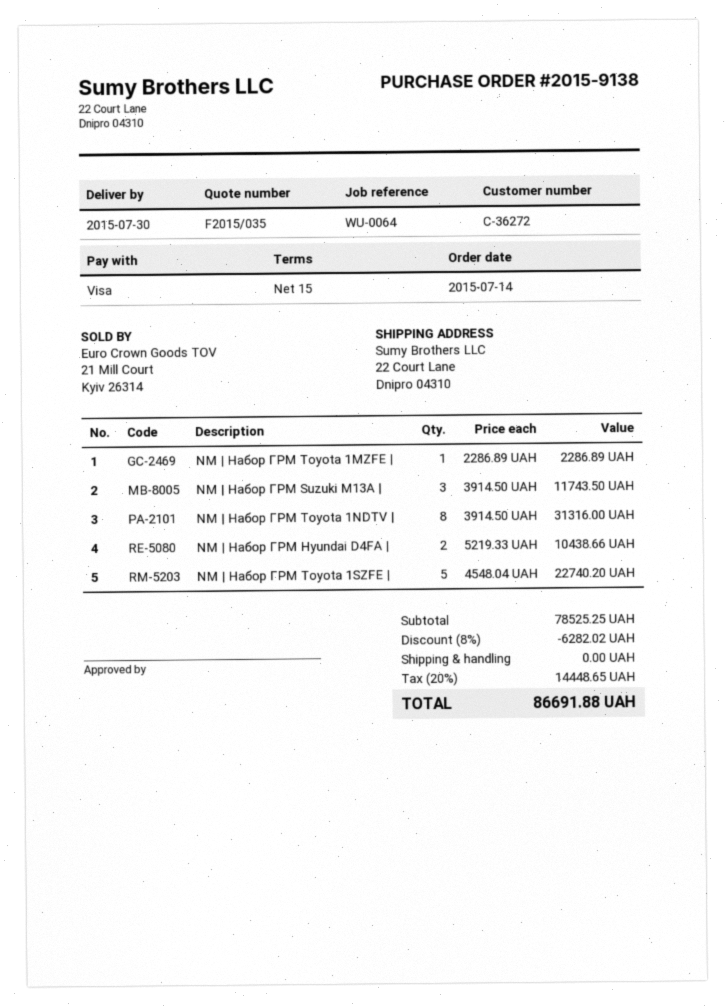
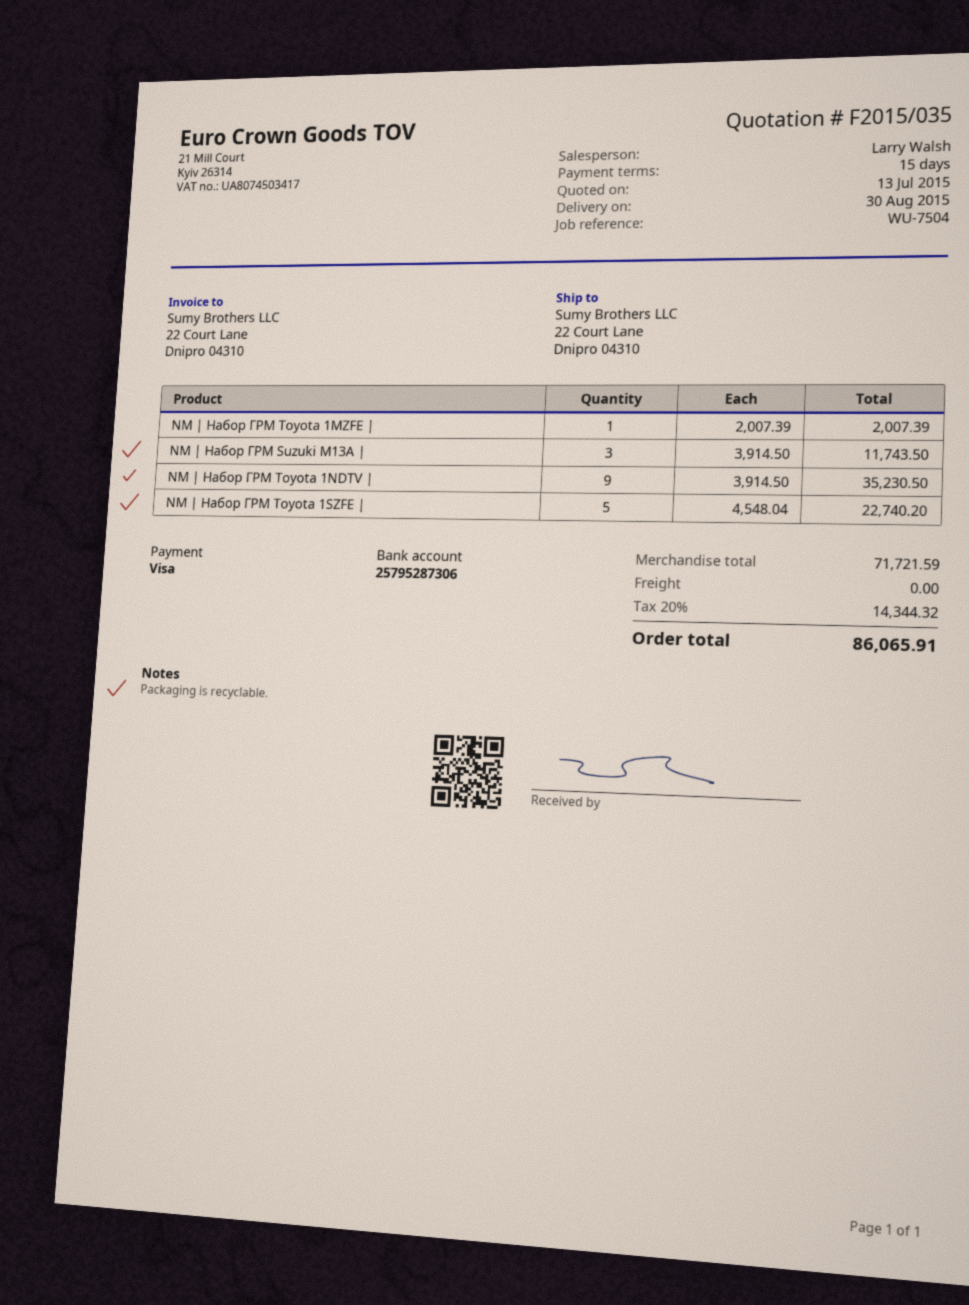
delivery date: 2015-07-30 -> 2015-08-30
reference: WU-0064 -> WU-7504
NM | Набор ГРМ Toyota 1MZFE |: 1 x 2286.89 = 2286.89 -> 1 x 2007.39 = 2007.39
NM | Набор ГРМ Toyota 1NDTV |: 8 x 3914.50 = 31316.00 -> 9 x 3914.50 = 35230.50
NM | Набор ГРМ Hyundai D4FA |: 2 x 5219.33 = 10438.66 -> none
subtotal: 78525.25 -> 71721.59
discount: 8% = 6282.02 -> none
tax: 20% = 14448.65 -> 20% = 14344.32
total: 86691.88 -> 86065.91

